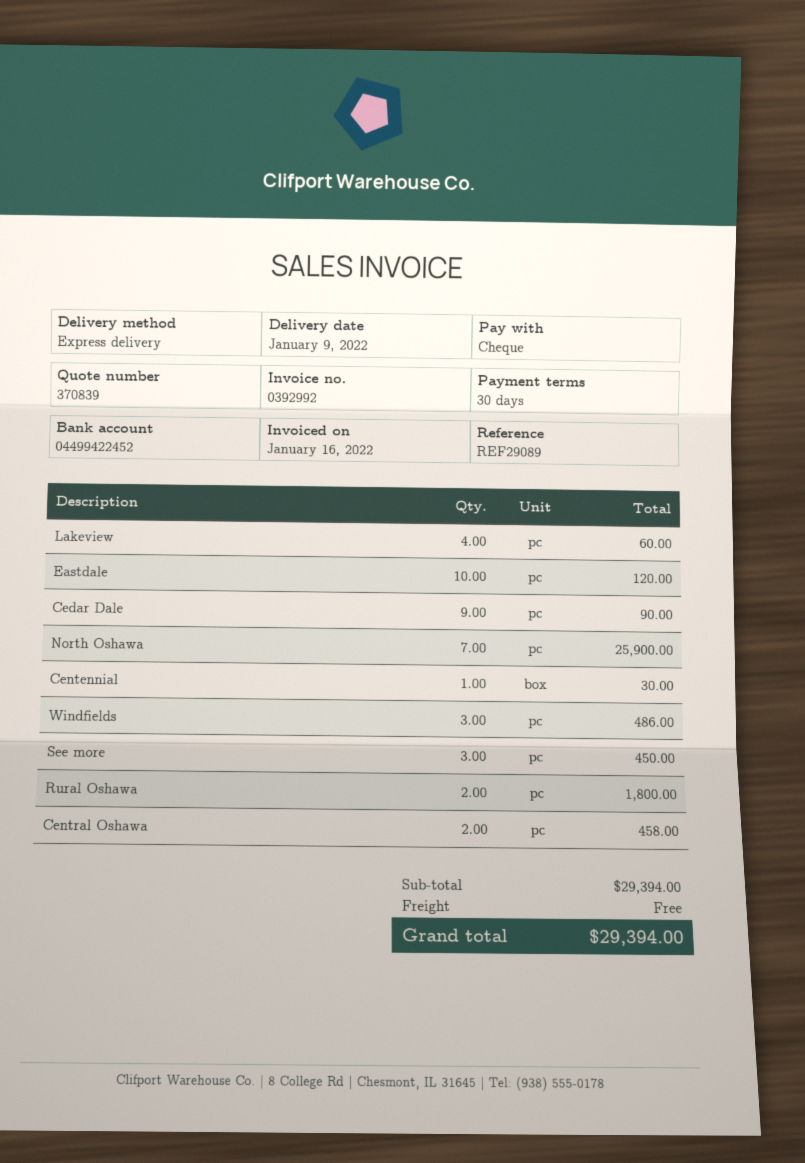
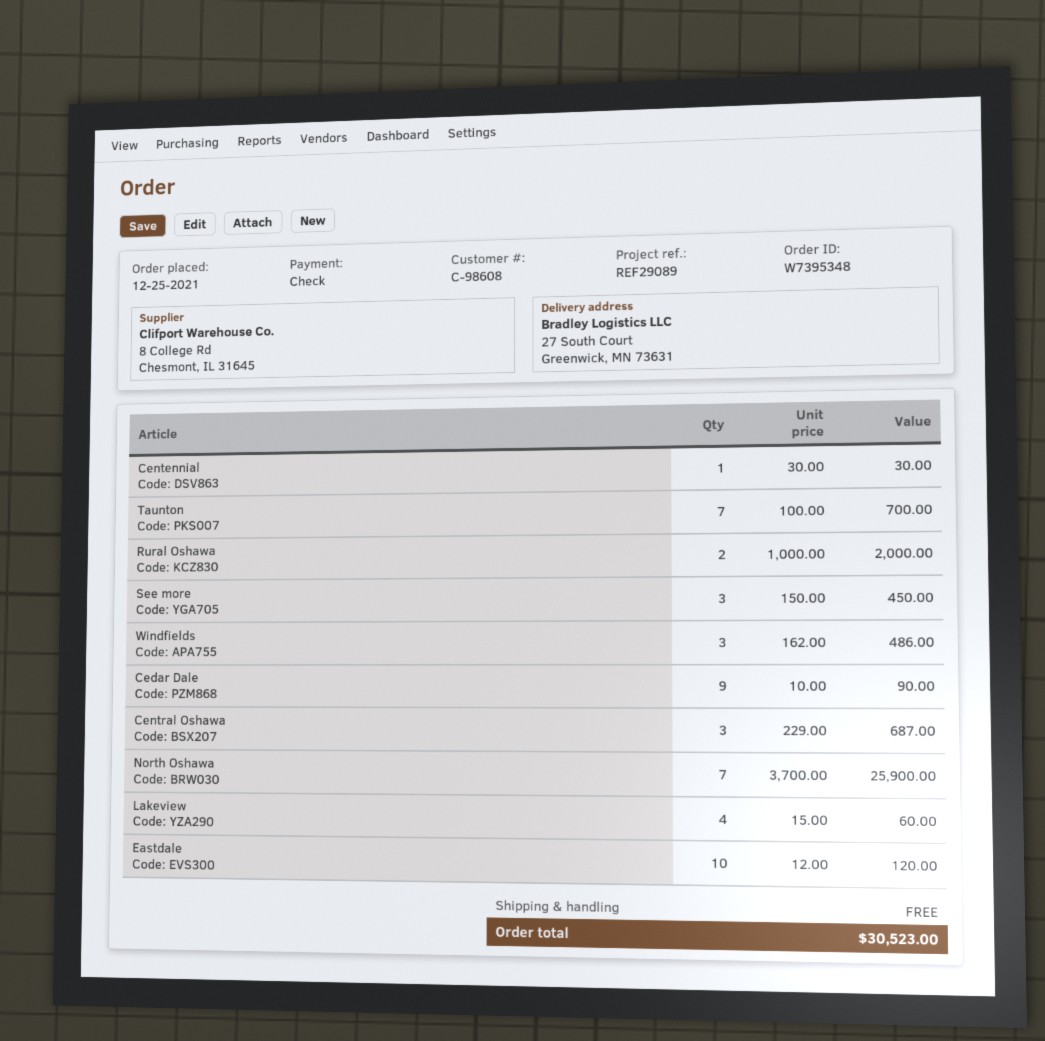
Rural Oshawa: 2 for 1800.00 -> 2 for 2000.00
Central Oshawa: 2 for 458.00 -> 3 for 687.00
Taunton: none -> 7 for 700.00
total: 29394.00 -> 30523.00

